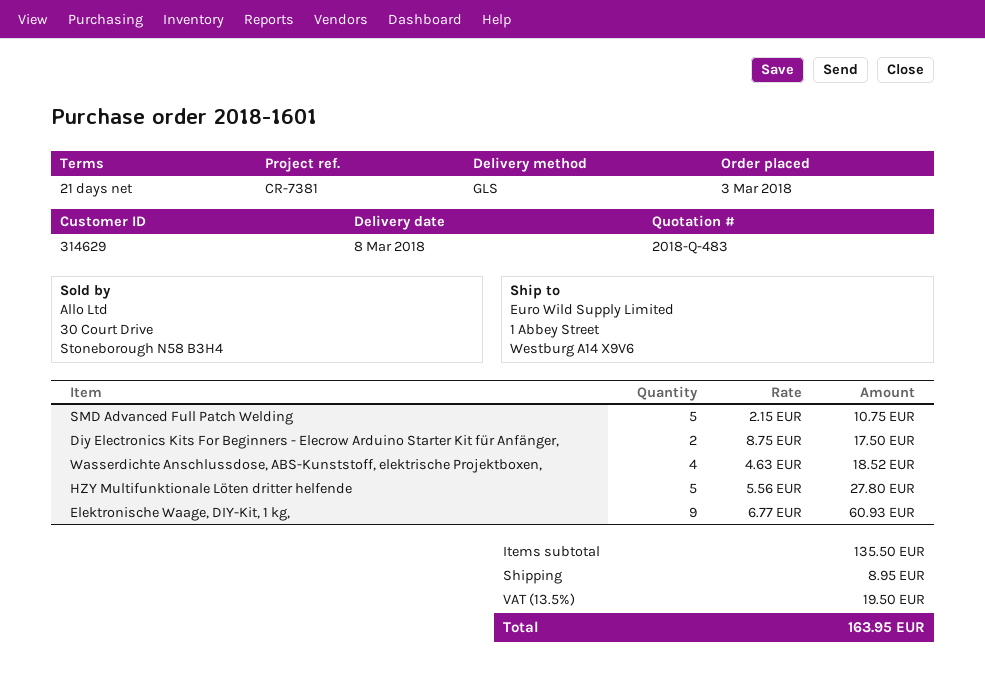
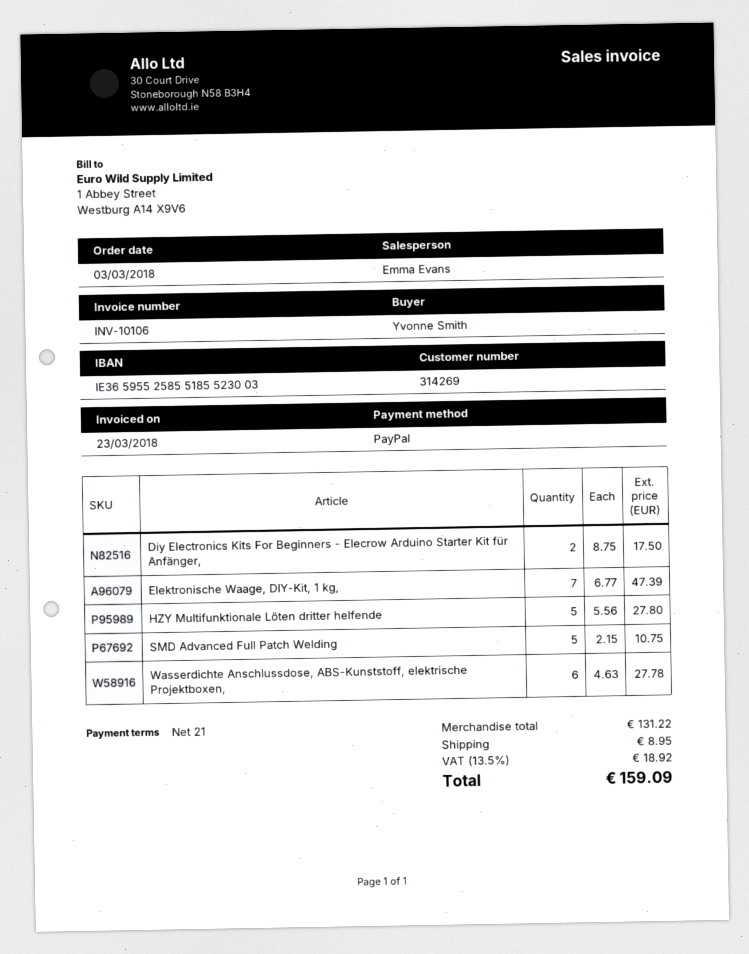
customer number: 314629 -> 314269
Wasserdichte Anschlussdose, ABS-Kunststoff, elektrische Projektboxen,: 4 x 4.63 = 18.52 -> 6 x 4.63 = 27.78
Elektronische Waage, DIY-Kit, 1 kg,: 9 x 6.77 = 60.93 -> 7 x 6.77 = 47.39
subtotal: 135.50 -> 131.22
tax: 13.5% = 19.50 -> 13.5% = 18.92
total: 163.95 -> 159.09

